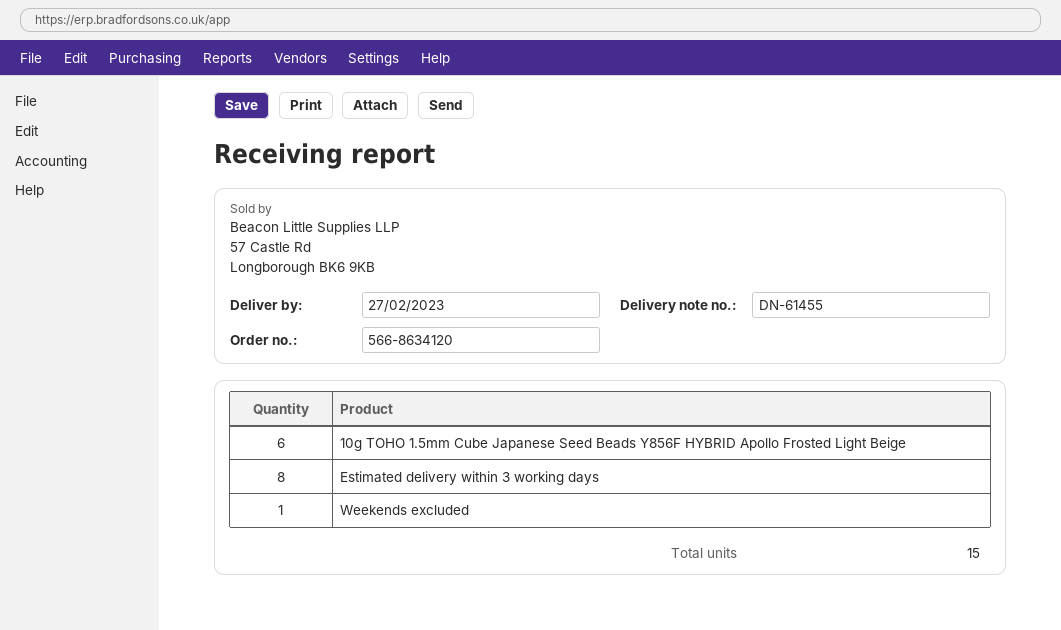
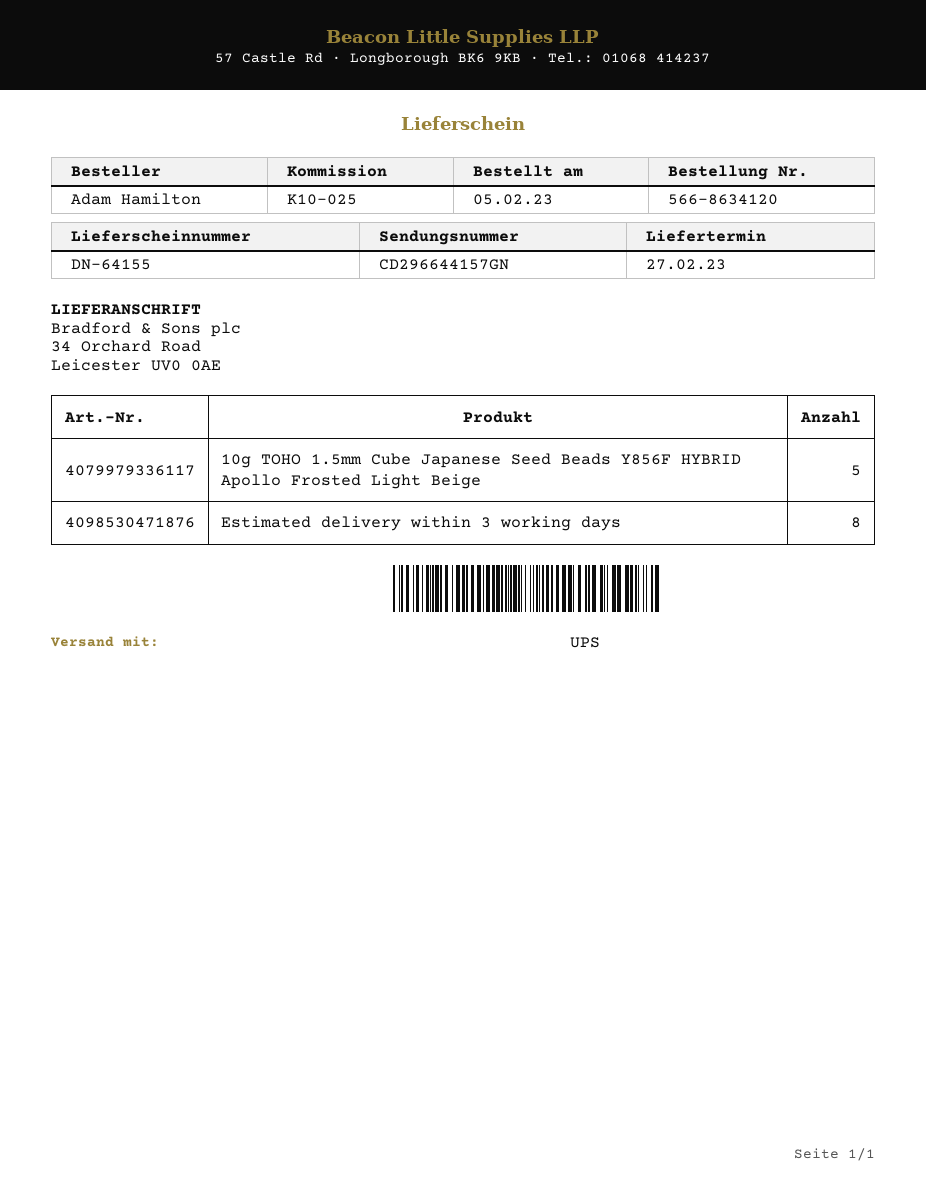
delivery note number: DN-61455 -> DN-64155
10g TOHO 1.5mm Cube Japanese Seed Beads Y856F HYBRID Apollo Frosted Light Beige: 6 -> 5
Weekends excluded: 1 -> none

